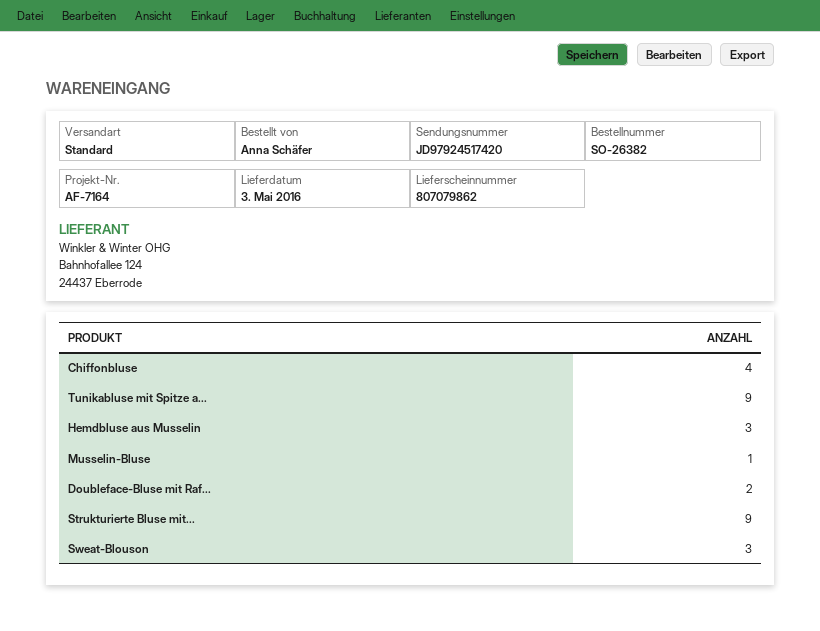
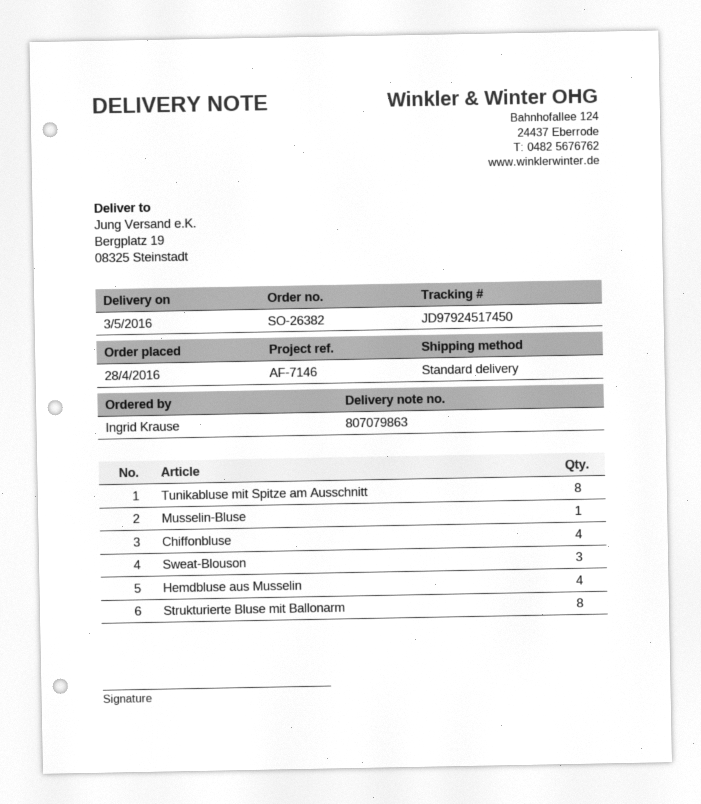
delivery note number: 807079862 -> 807079863
reference: AF-7164 -> AF-7146
ordered by: Anna Schäfer -> Ingrid Krause
tracking number: JD97924517420 -> JD97924517450
Tunikabluse mit Spitze a...: 9 -> 8
Hemdbluse aus Musselin: 3 -> 4
Doubleface-Bluse mit Raf...: 2 -> none
Strukturierte Bluse mit...: 9 -> 8

